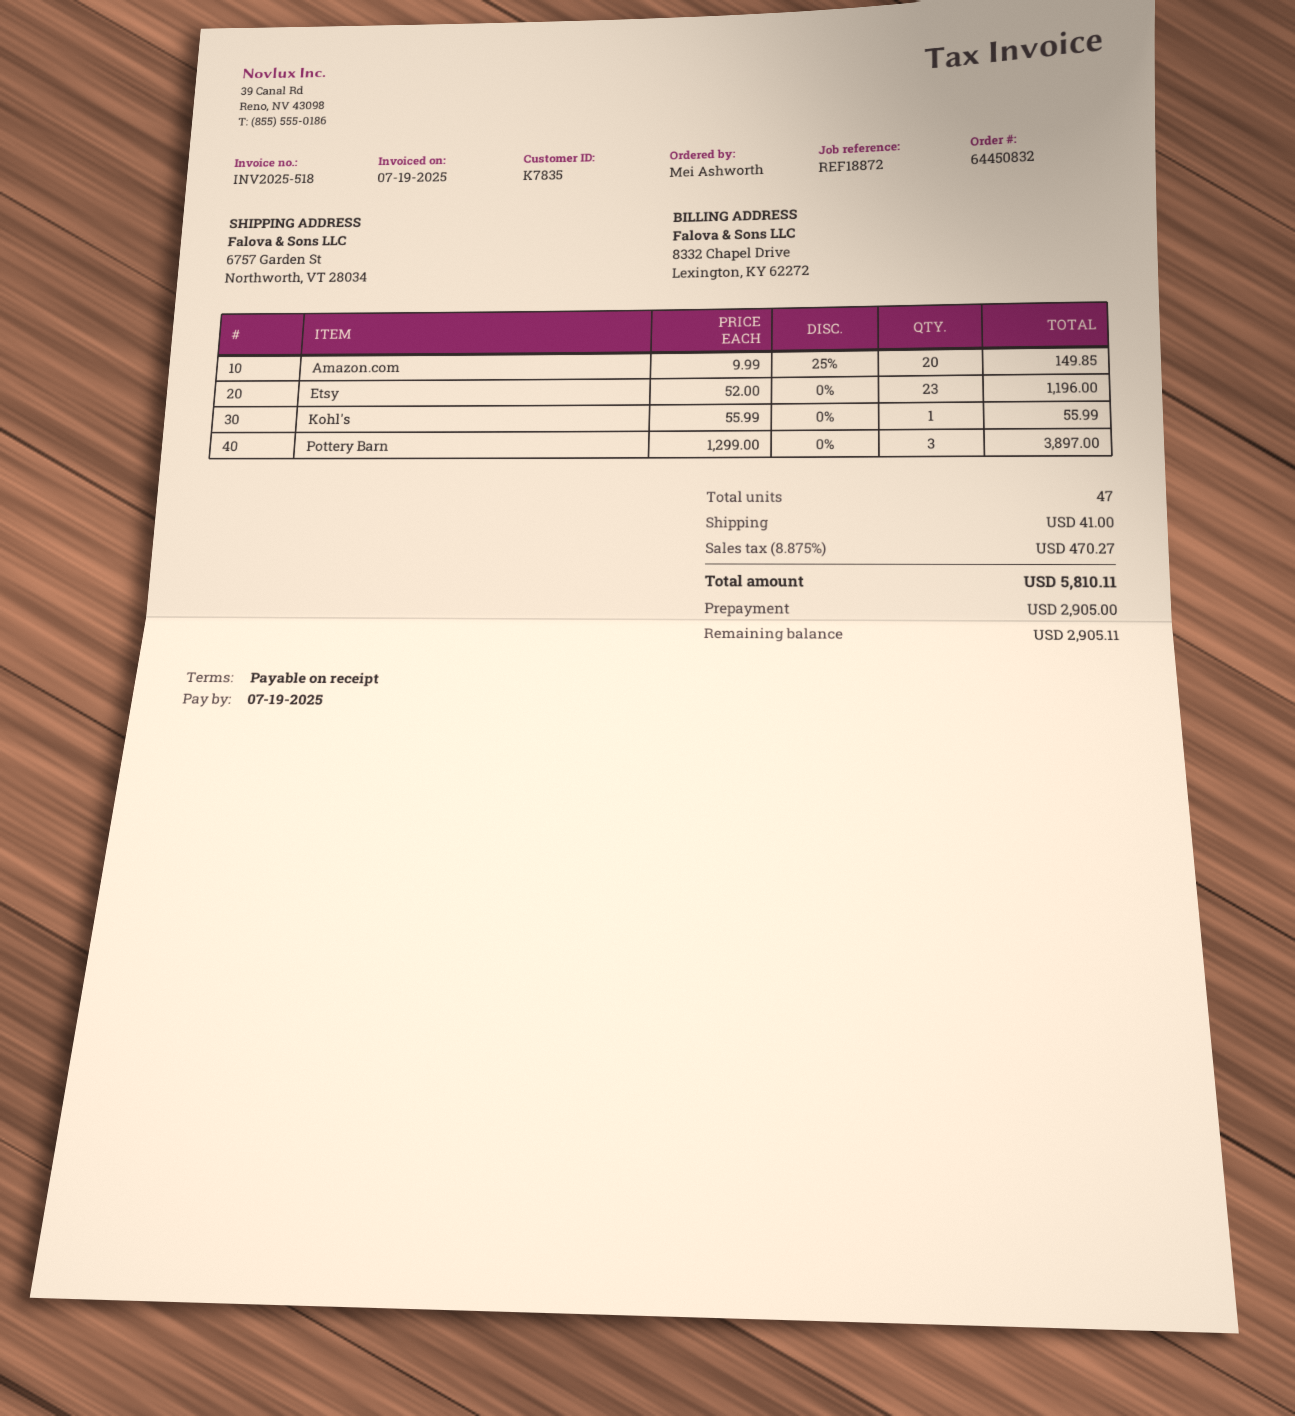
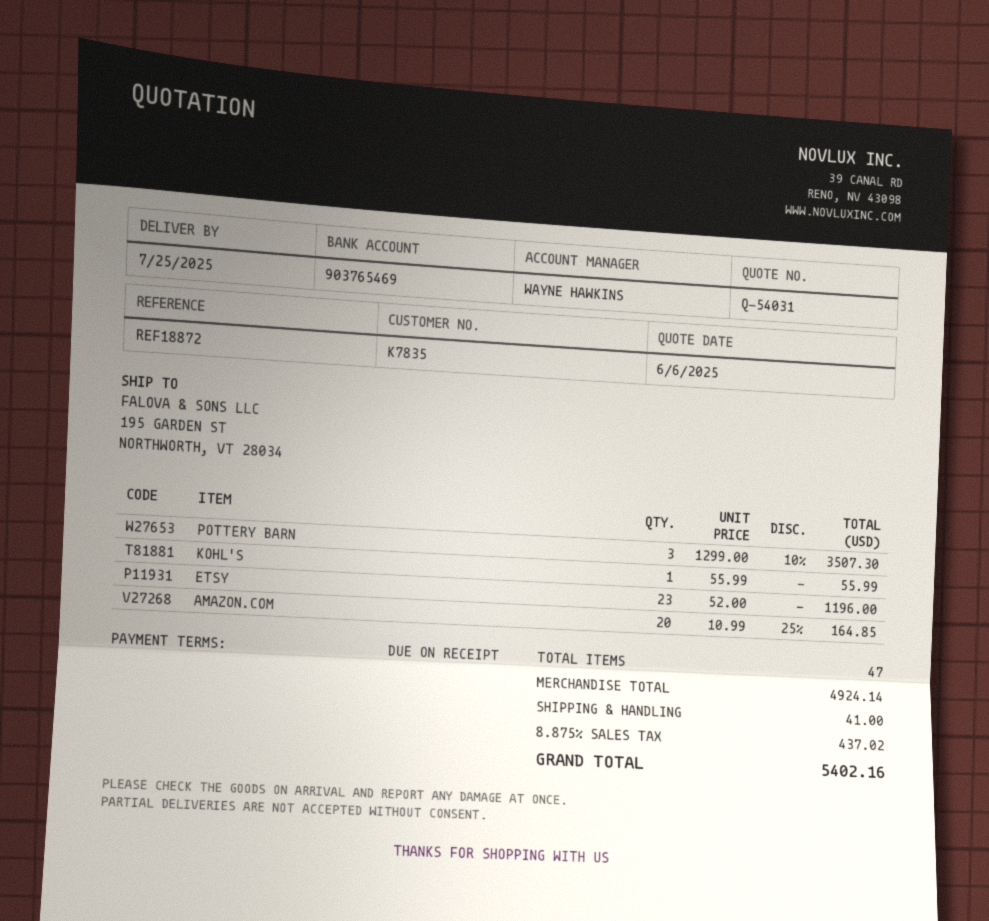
ship to: 6757 Garden St, Northworth, VT 28034 -> 195 GARDEN ST, NORTHWORTH, VT 28034
Amazon.com: 20 x 9.99 - 25% = 149.85 -> 20 x 10.99 - 25% = 164.85
Pottery Barn: 3 x 1299.00 = 3897.00 -> 3 x 1299.00 - 10% = 3507.30
tax: 8.875% = 470.27 -> 8.875% = 437.02
total: 5810.11 -> 5402.16

